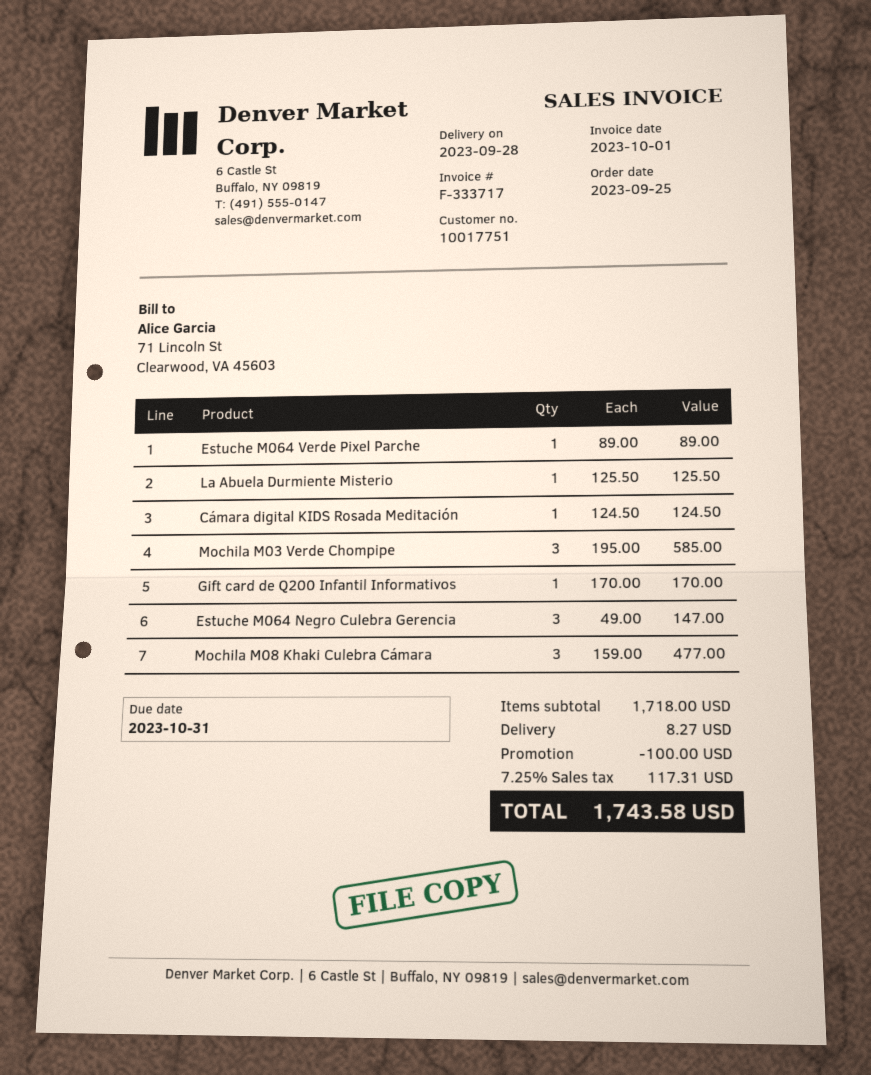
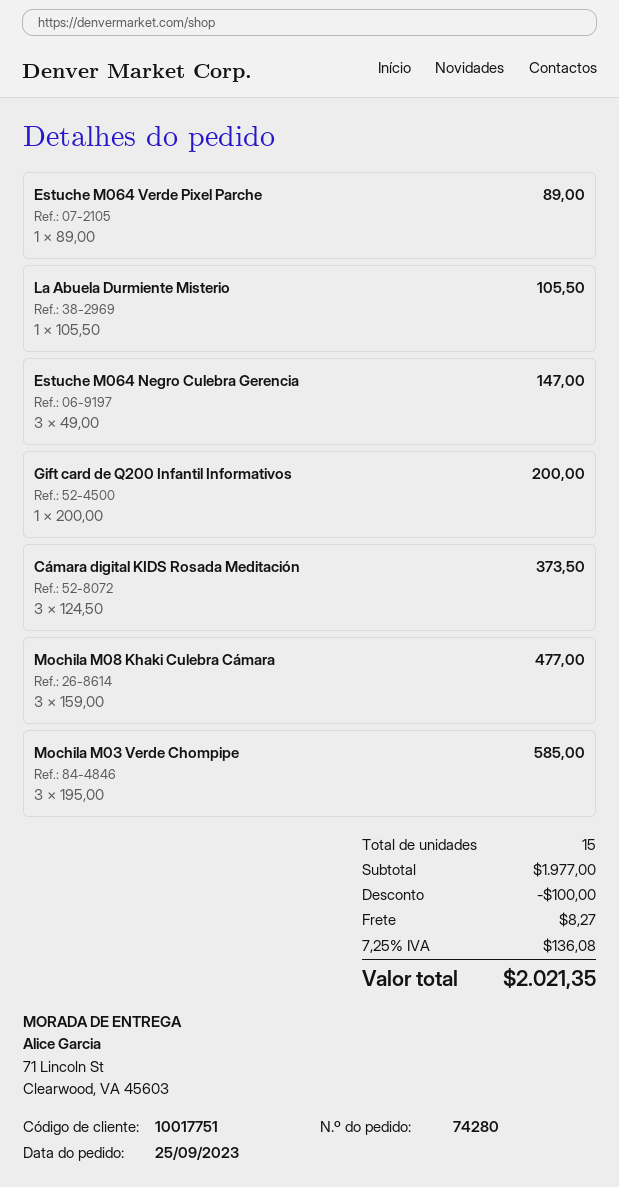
La Abuela Durmiente Misterio: 1 x 125.50 = 125.50 -> 1 x 105.50 = 105.50
Cámara digital KIDS Rosada Meditación: 1 x 124.50 = 124.50 -> 3 x 124.50 = 373.50
Gift card de Q200 Infantil Informativos: 1 x 170.00 = 170.00 -> 1 x 200.00 = 200.00
subtotal: 1718.00 -> 1977.00
tax: 7.25% = 117.31 -> 7.25% = 136.08
total: 1743.58 -> 2021.35

